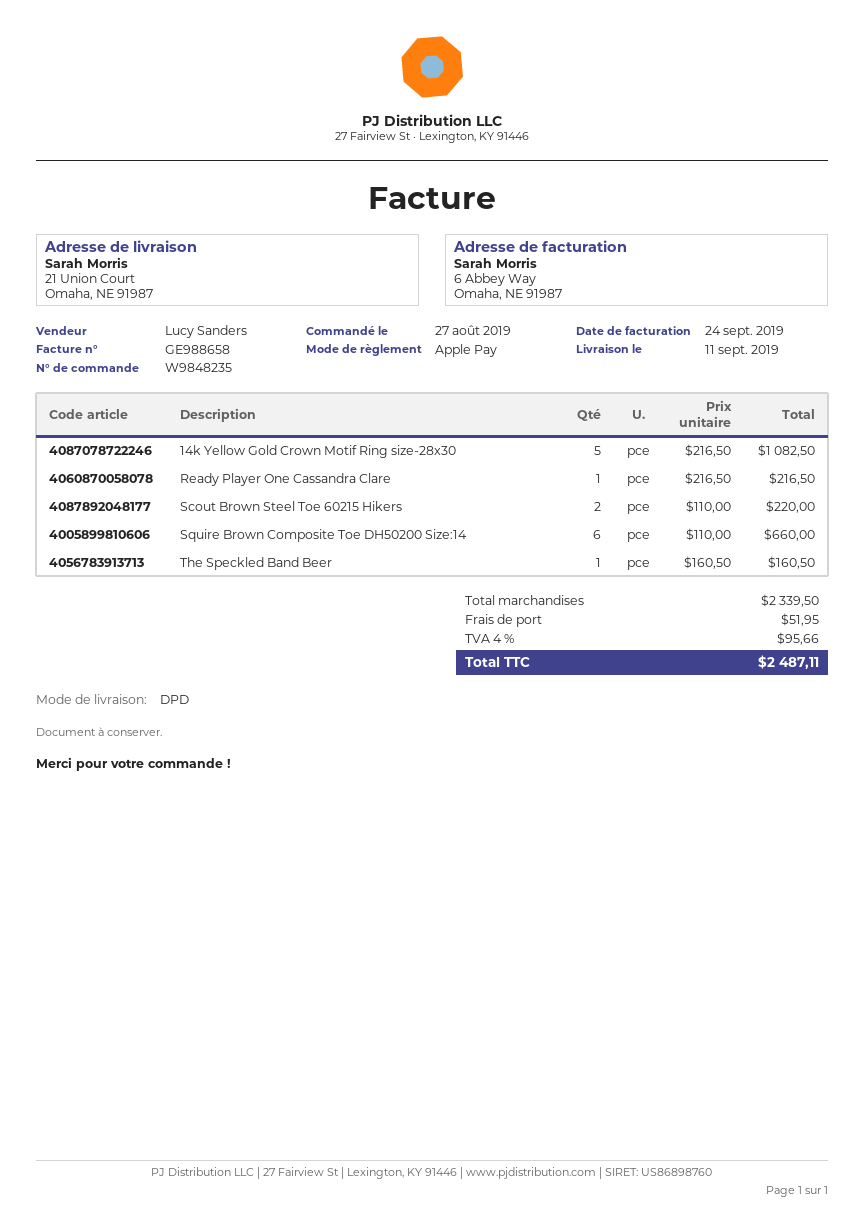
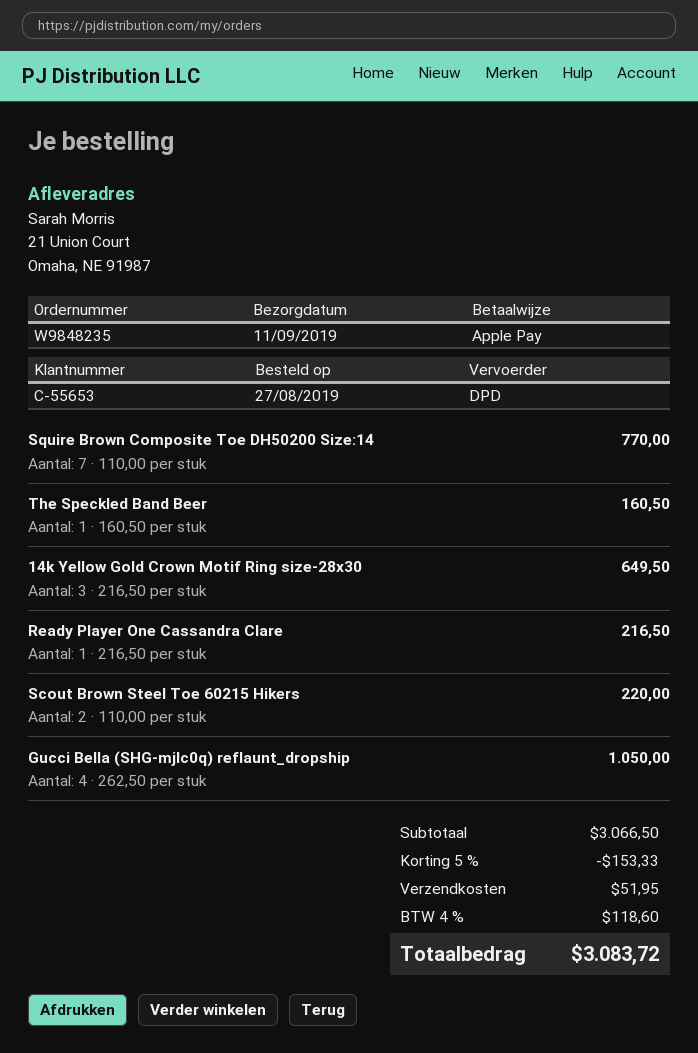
14k Yellow Gold Crown Motif Ring size-28x30: 5 x 216.50 = 1082.50 -> 3 x 216.50 = 649.50
Squire Brown Composite Toe DH50200 Size:14: 6 x 110.00 = 660.00 -> 7 x 110.00 = 770.00
Gucci Bella (SHG-mjIc0q) reflaunt_dropship: none -> 4 x 262.50 = 1050.00
subtotal: 2339.50 -> 3066.50
discount: none -> 5% = 153.33
tax: 4% = 95.66 -> 4% = 118.60
total: 2487.11 -> 3083.72

